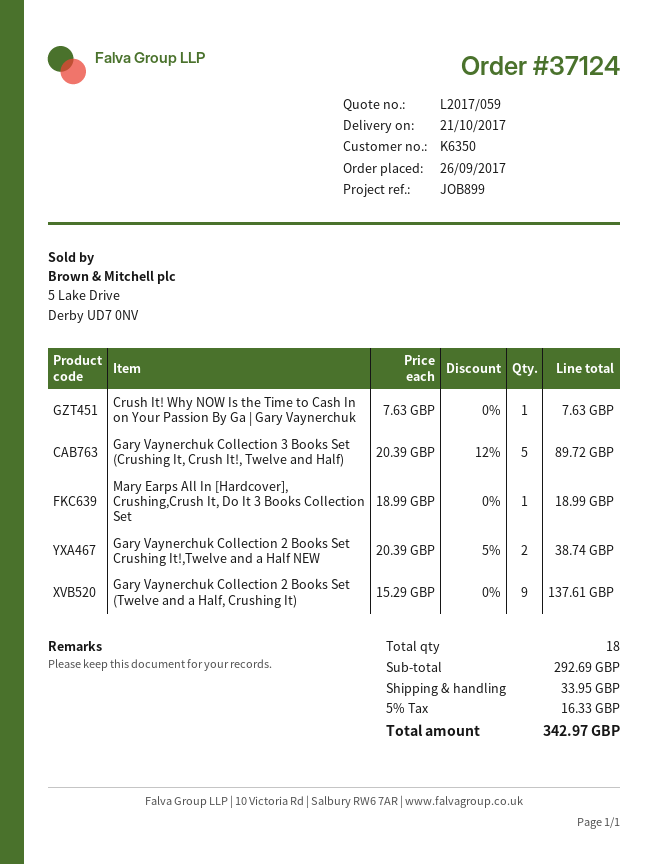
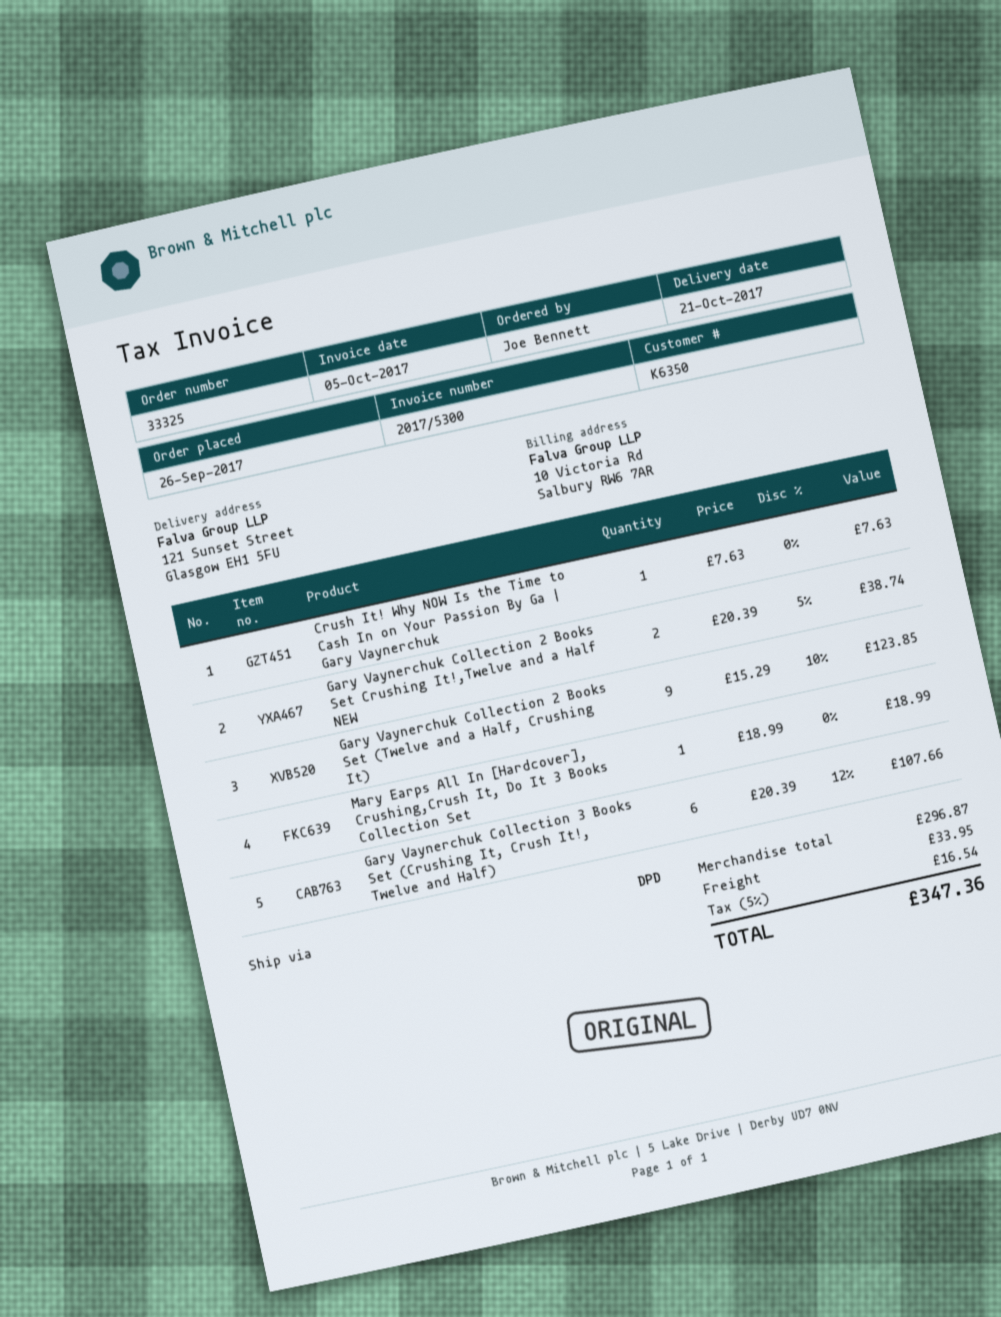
order number: 37124 -> 33325
Gary Vaynerchuk Collection 3 Books Set (Crushing It, Crush It!, Twelve and Half): 5 x 20.39 - 12% = 89.72 -> 6 x 20.39 - 12% = 107.66
Gary Vaynerchuk Collection 2 Books Set (Twelve and a Half, Crushing It): 9 x 15.29 = 137.61 -> 9 x 15.29 - 10% = 123.85
subtotal: 292.69 -> 296.87
tax: 5% = 16.33 -> 5% = 16.54
total: 342.97 -> 347.36

